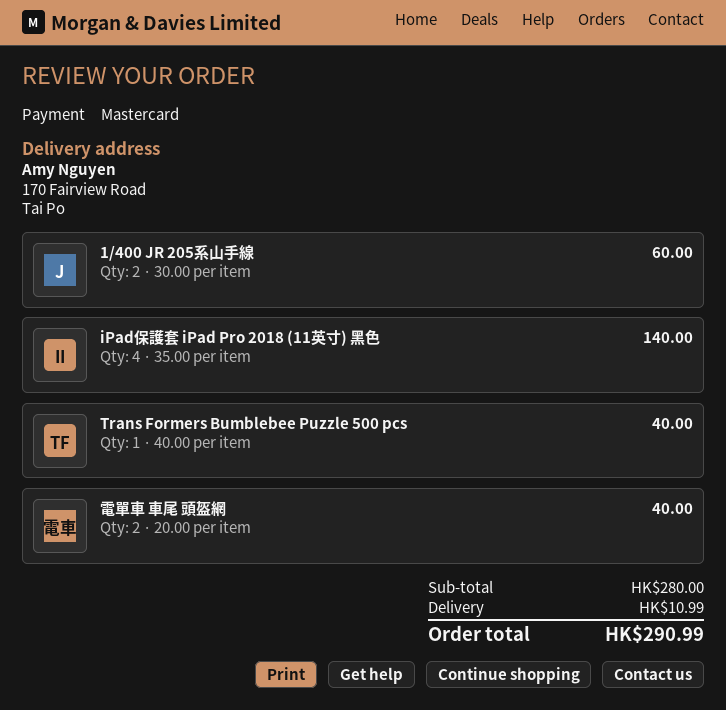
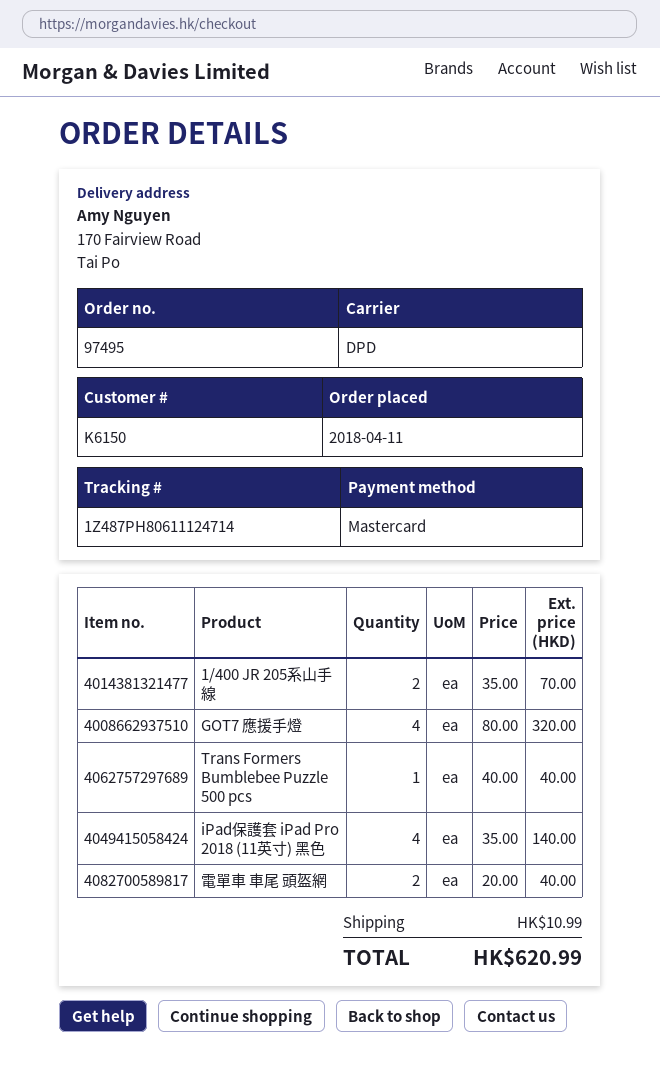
1/400 JR 205系山手線: 2 x 30.00 = 60.00 -> 2 x 35.00 = 70.00
GOT7 應援手燈: none -> 4 x 80.00 = 320.00
total: 290.99 -> 620.99

